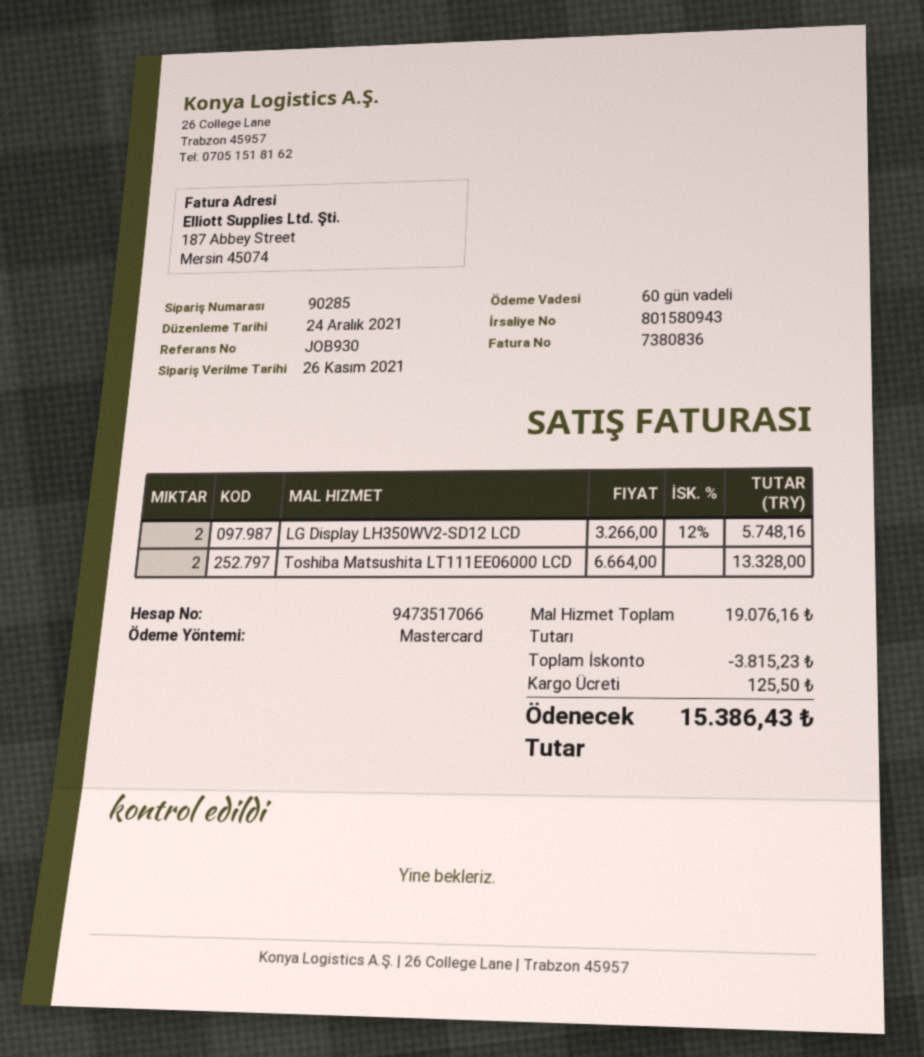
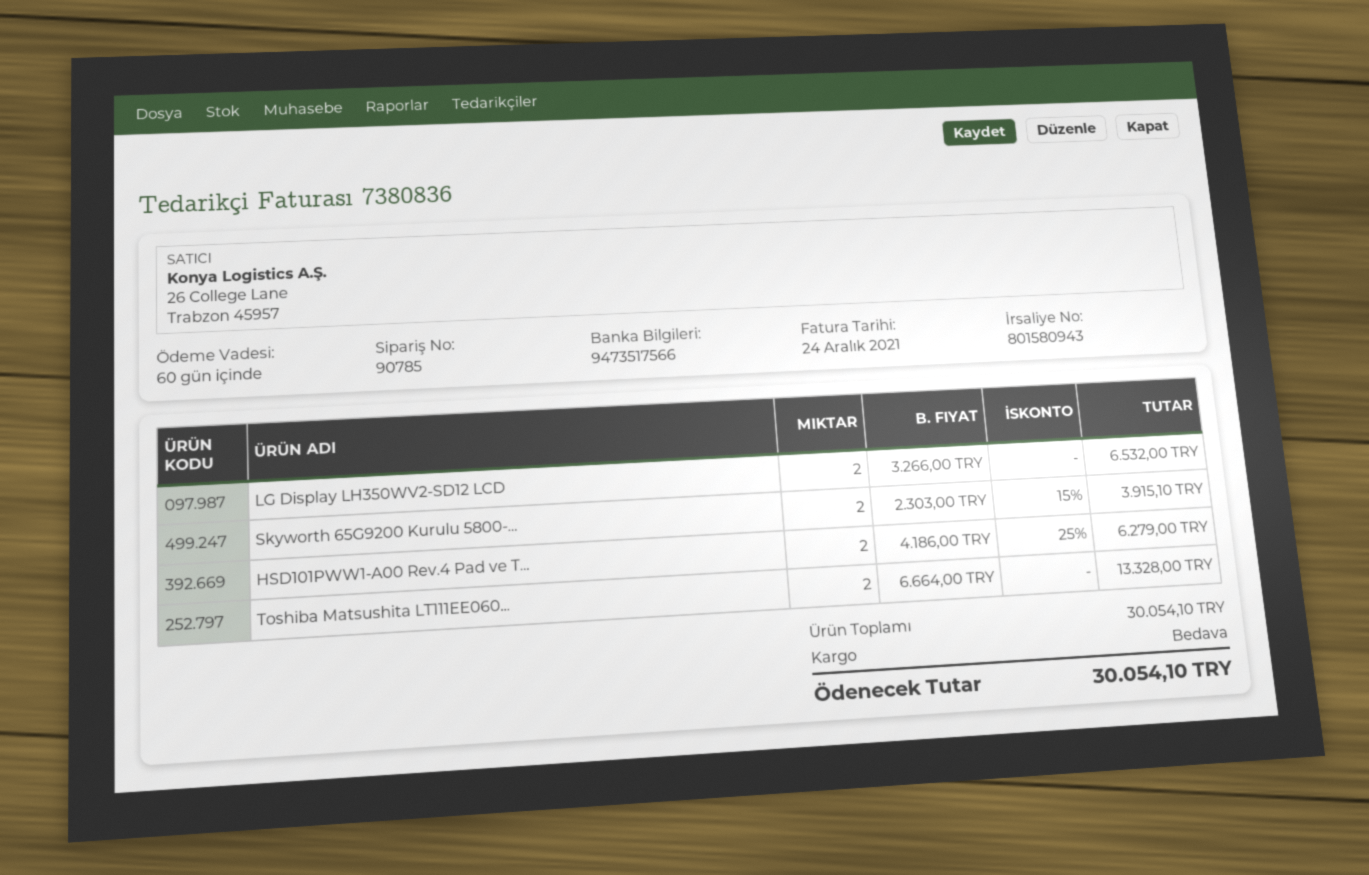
order number: 90285 -> 90785
bank account: 9473517066 -> 9473517566
LG Display LH350WV2-SD12 LCD: 2 x 3266.00 - 12% = 5748.16 -> 2 x 3266.00 = 6532.00
Skyworth 65G9200 Kurulu 5800-...: none -> 2 x 2303.00 - 15% = 3915.10
HSD101PWW1-A00 Rev.4 Pad ve T...: none -> 2 x 4186.00 - 25% = 6279.00
subtotal: 19076.16 -> 30054.10
discount: 3815.23 -> none
shipping: 125.50 -> 0.00
total: 15386.43 -> 30054.10

